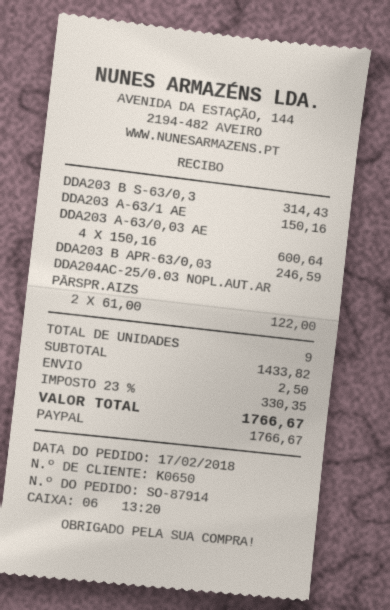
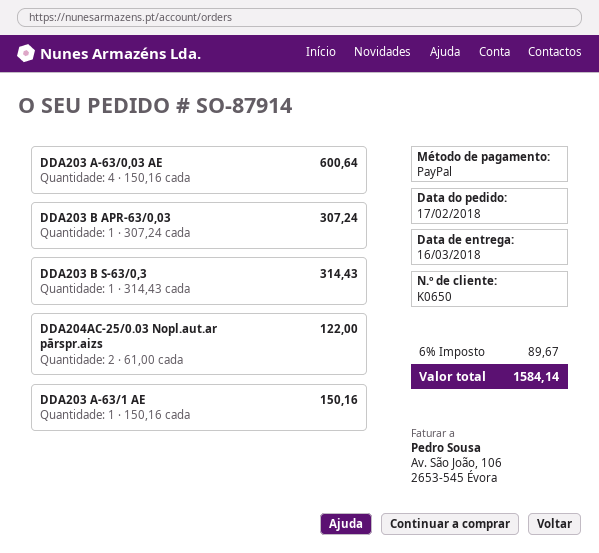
DDA203 B APR-63/0,03: 1 x 246.59 = 246.59 -> 1 x 307.24 = 307.24
shipping: 2.50 -> none
tax: 23% = 330.35 -> 6% = 89.67
total: 1766.67 -> 1584.14

